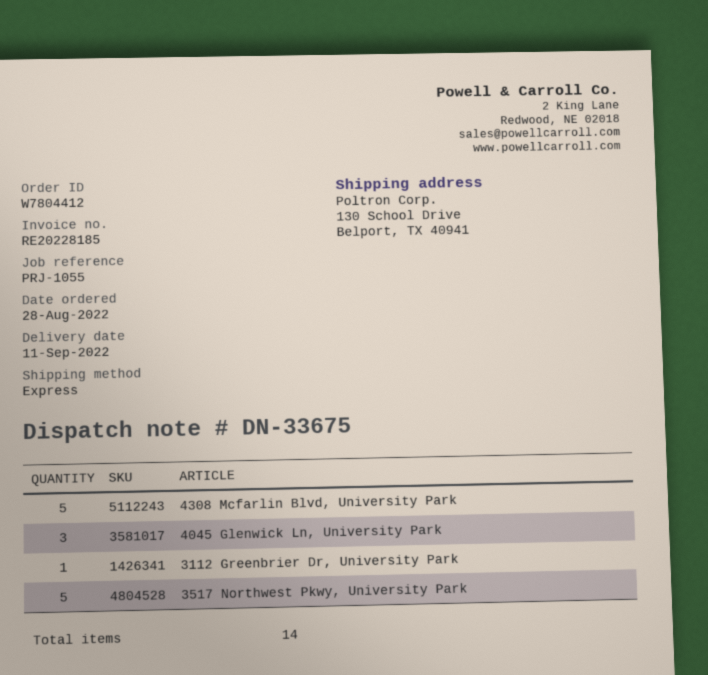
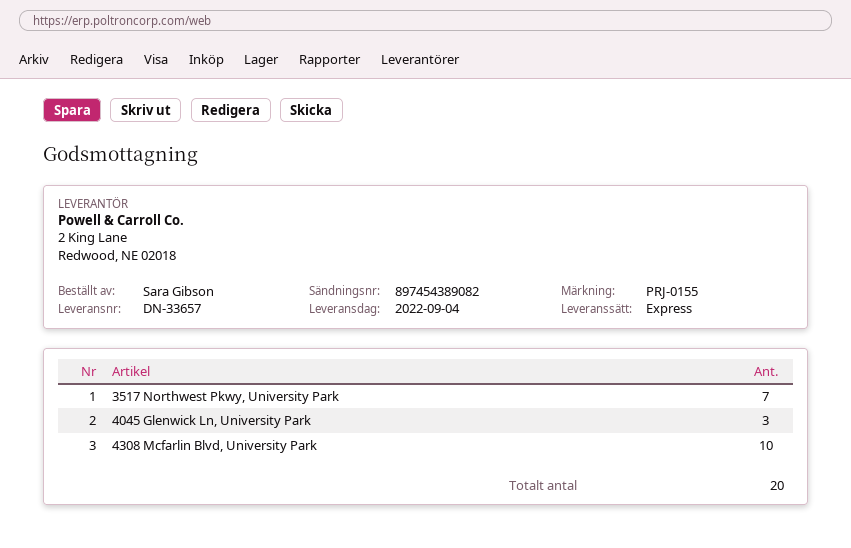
delivery note number: DN-33675 -> DN-33657
delivery date: 2022-09-11 -> 2022-09-04
reference: PRJ-1055 -> PRJ-0155
4308 Mcfarlin Blvd, University Park: 5 -> 10
3112 Greenbrier Dr, University Park: 1 -> none
3517 Northwest Pkwy, University Park: 5 -> 7
total quantity: 14 -> 20

